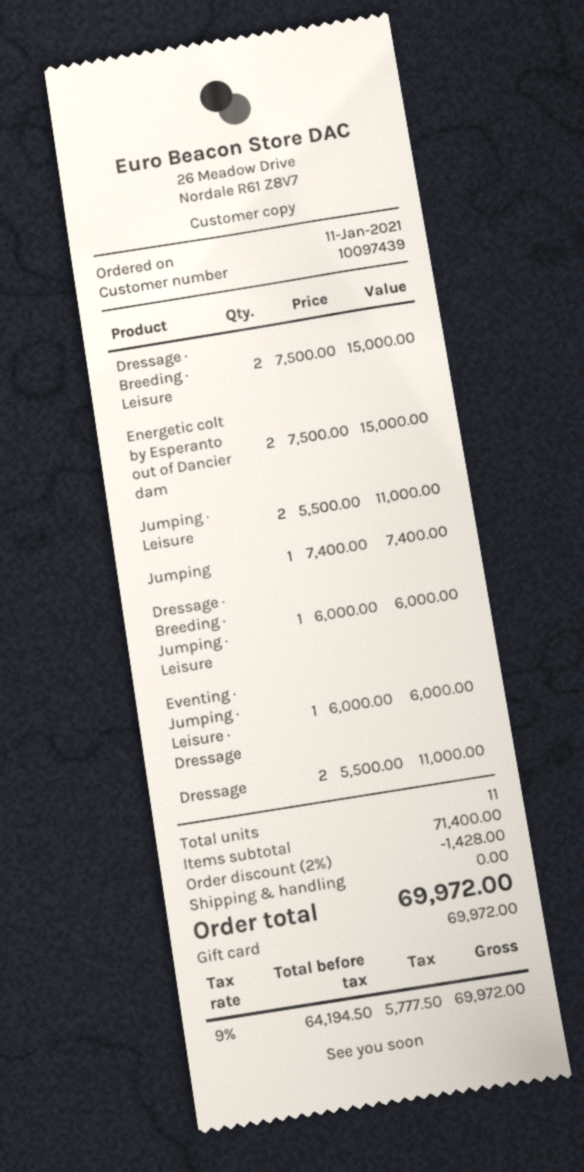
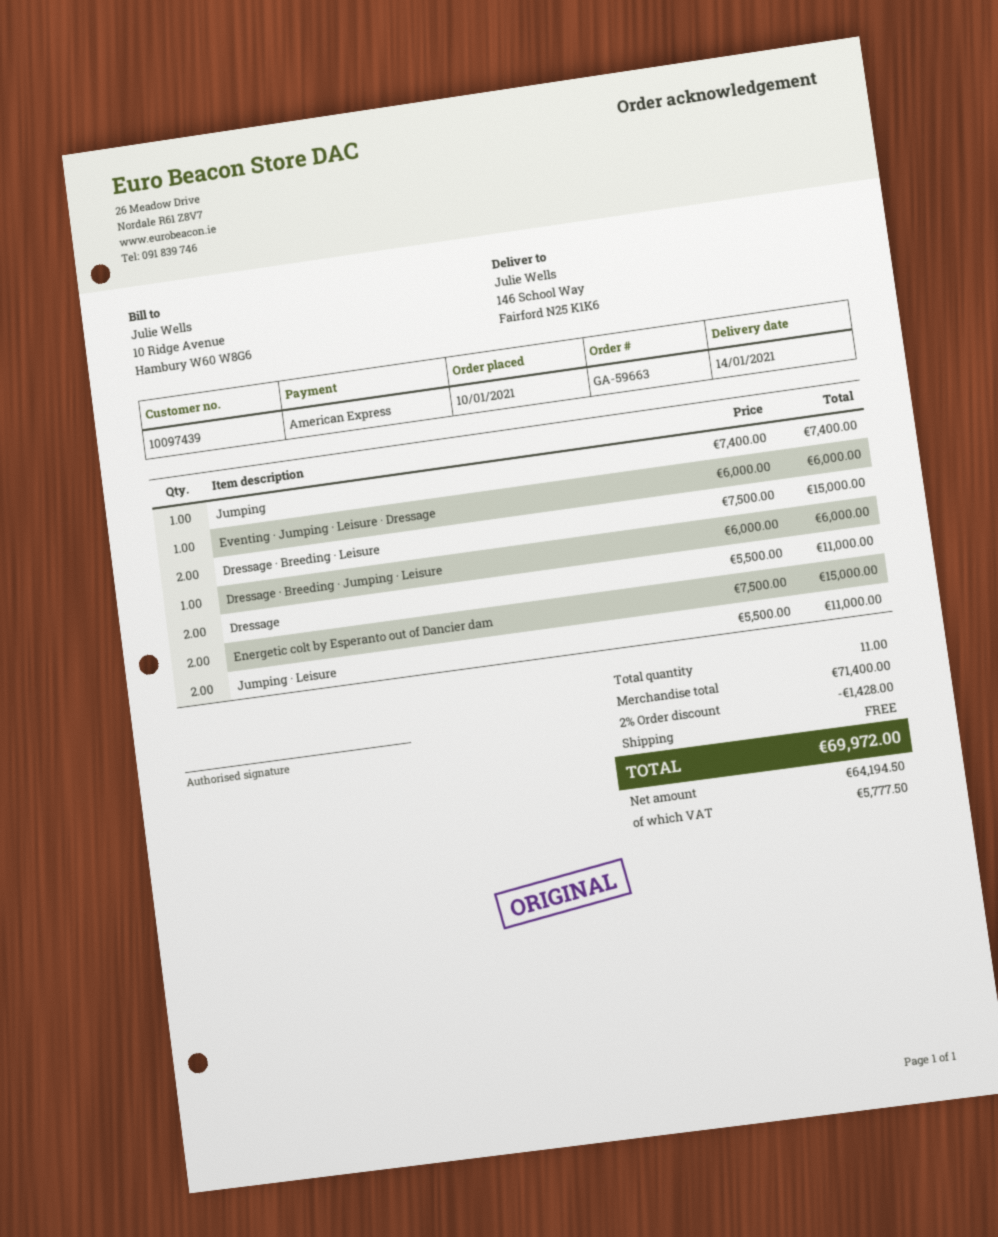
order date: 2021-01-11 -> 2021-01-10
payment method: gift card -> American Express

